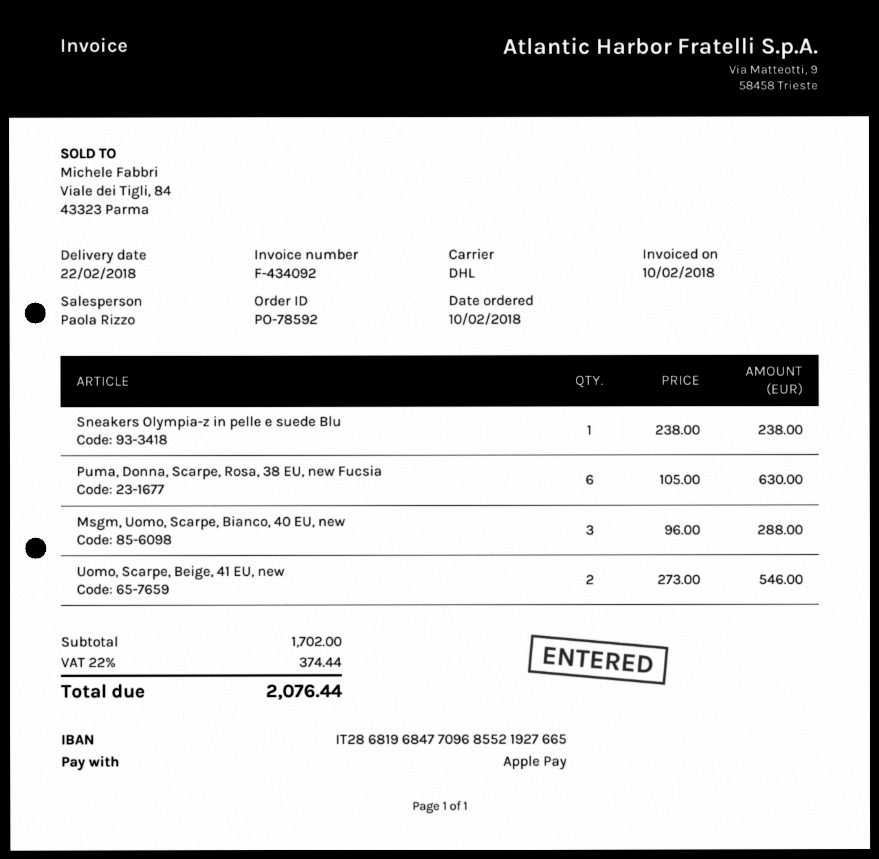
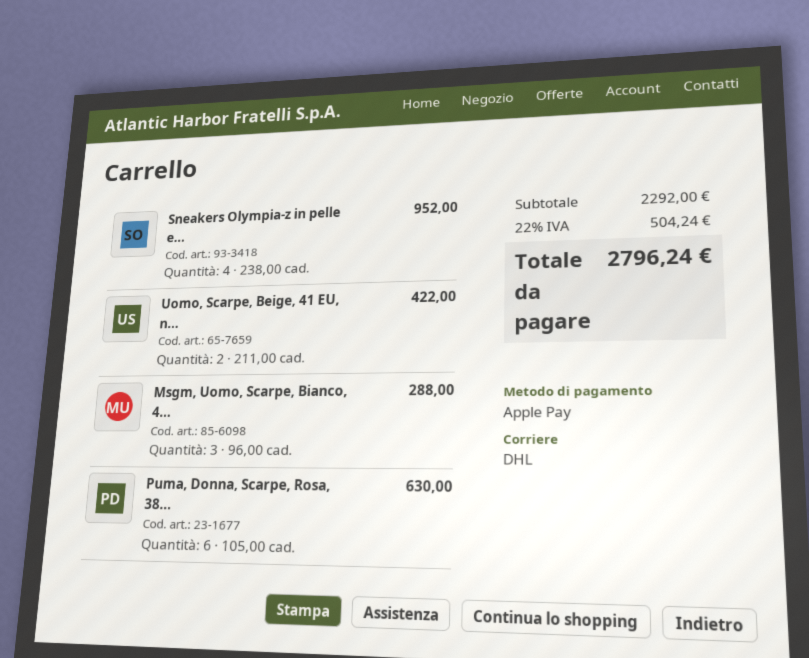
Sneakers Olympia-z in pelle e suede Blu: 1 x 238.00 = 238.00 -> 4 x 238.00 = 952.00
Uomo, Scarpe, Beige, 41 EU, new: 2 x 273.00 = 546.00 -> 2 x 211.00 = 422.00
subtotal: 1702.00 -> 2292.00
tax: 22% = 374.44 -> 22% = 504.24
total: 2076.44 -> 2796.24

